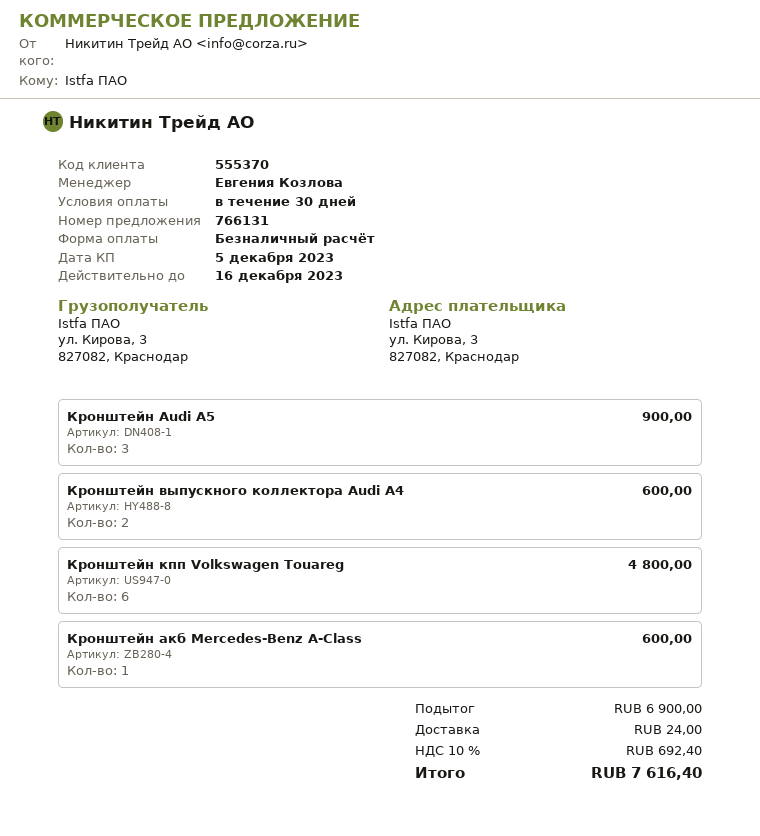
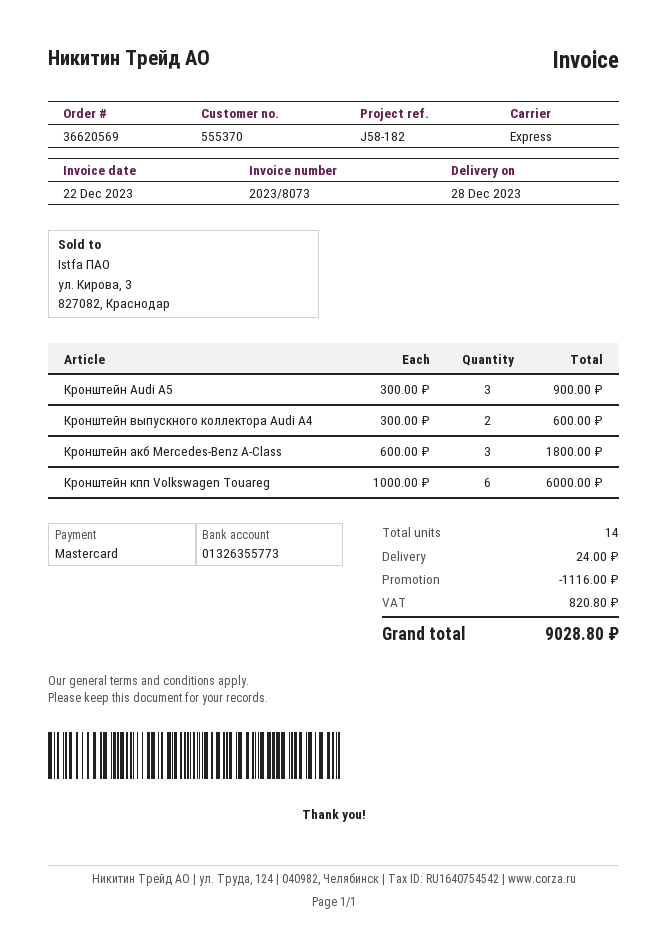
payment method: bank transfer -> Mastercard
Кронштейн кпп Volkswagen Touareg: 6 for 4800.00 -> 6 for 6000.00
Кронштейн акб Mercedes-Benz A-Class: 1 for 600.00 -> 3 for 1800.00
discount: none -> 1116.00
tax: 692.40 -> 820.80
total: 7616.40 -> 9028.80

